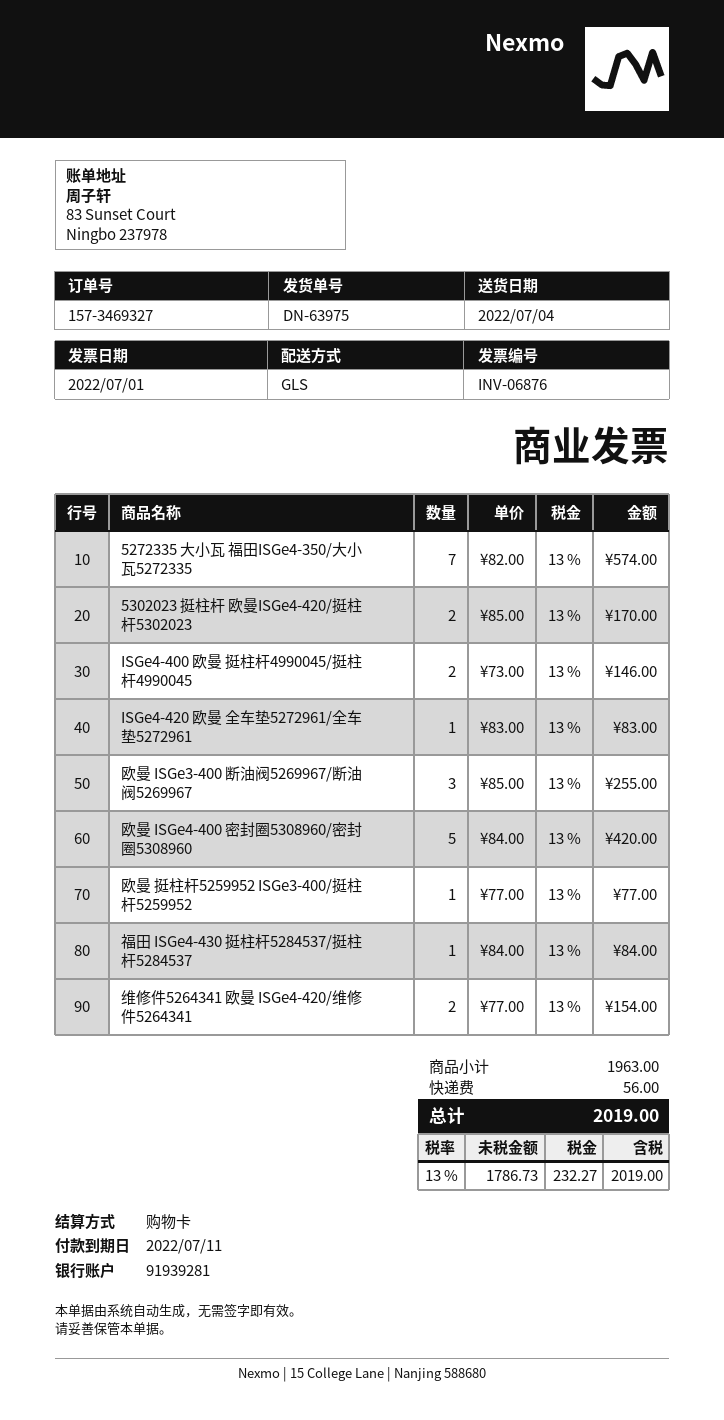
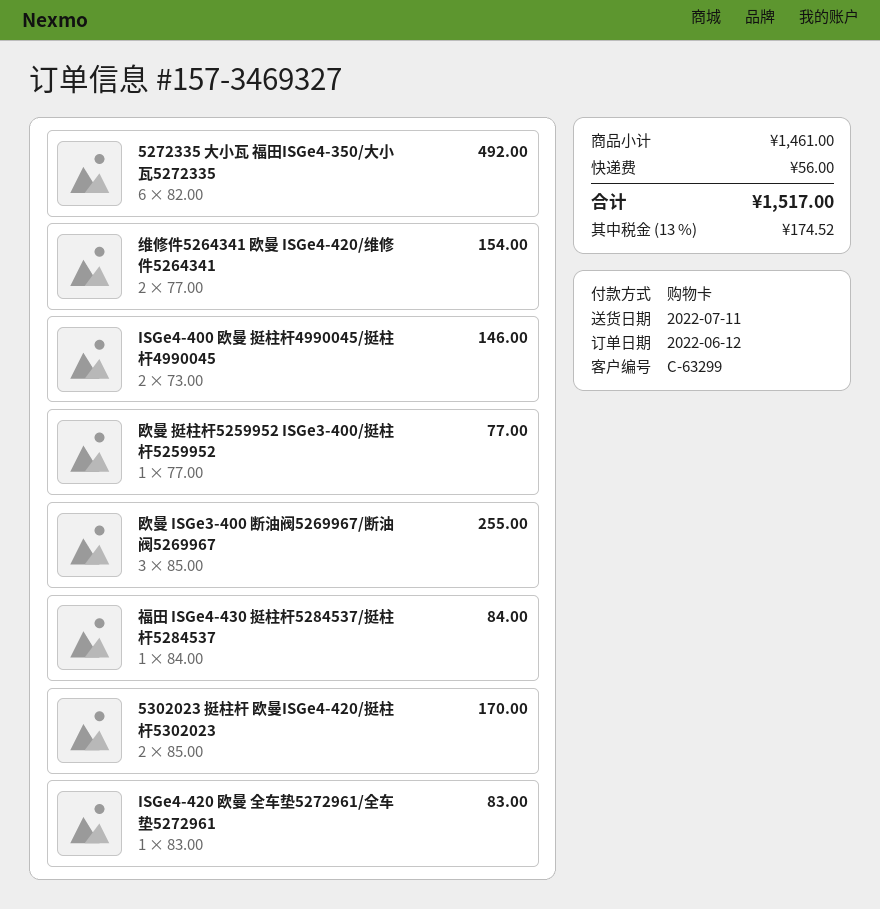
delivery date: 2022-07-04 -> 2022-07-11
5272335 大小瓦 福田ISGe4-350/大小瓦5272335: 7 x 82.00 = 574.00 -> 6 x 82.00 = 492.00
欧曼 ISGe4-400 密封圈5308960/密封圈5308960: 5 x 84.00 = 420.00 -> none
subtotal: 1963.00 -> 1461.00
tax: 13% = 232.27 -> 13% = 174.52
total: 2019.00 -> 1517.00

